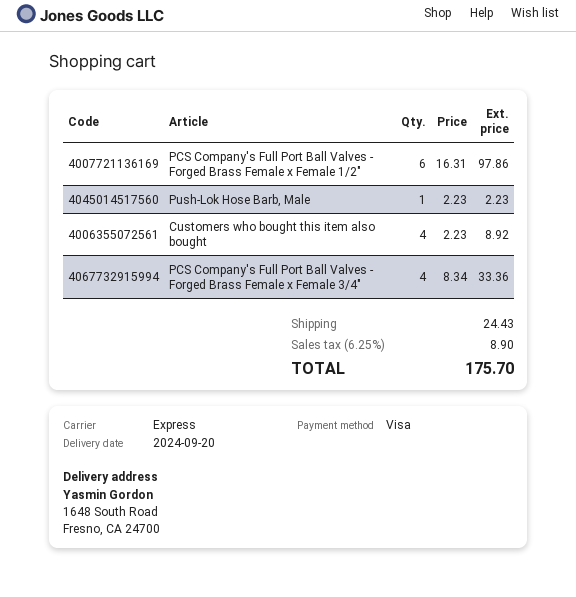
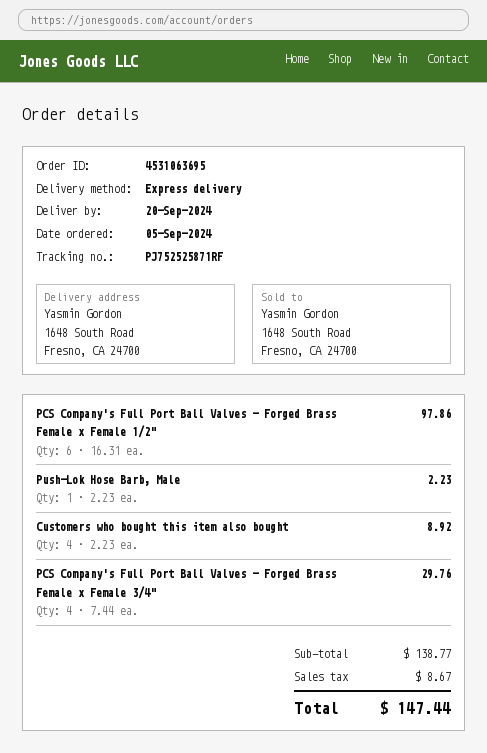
PCS Company's Full Port Ball Valves - Forged Brass Female x Female 3/4": 4 x 8.34 = 33.36 -> 4 x 7.44 = 29.76
shipping: 24.43 -> none
tax: 8.90 -> 8.67
total: 175.70 -> 147.44

